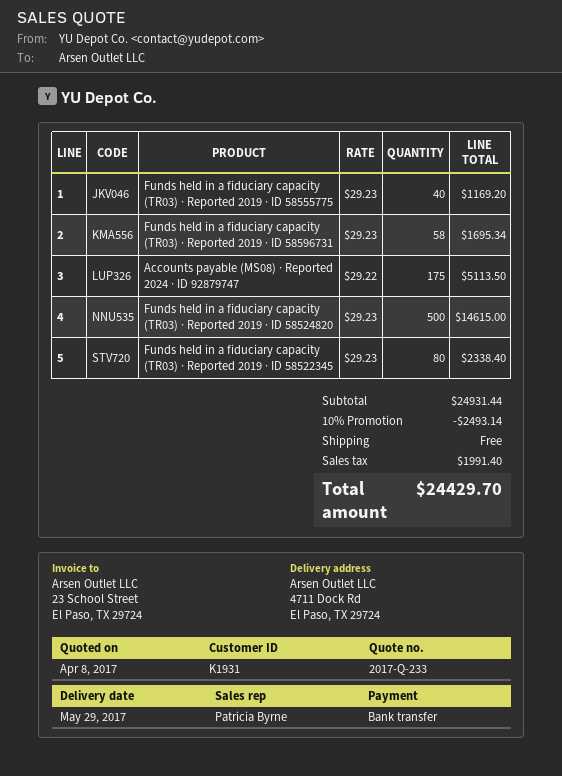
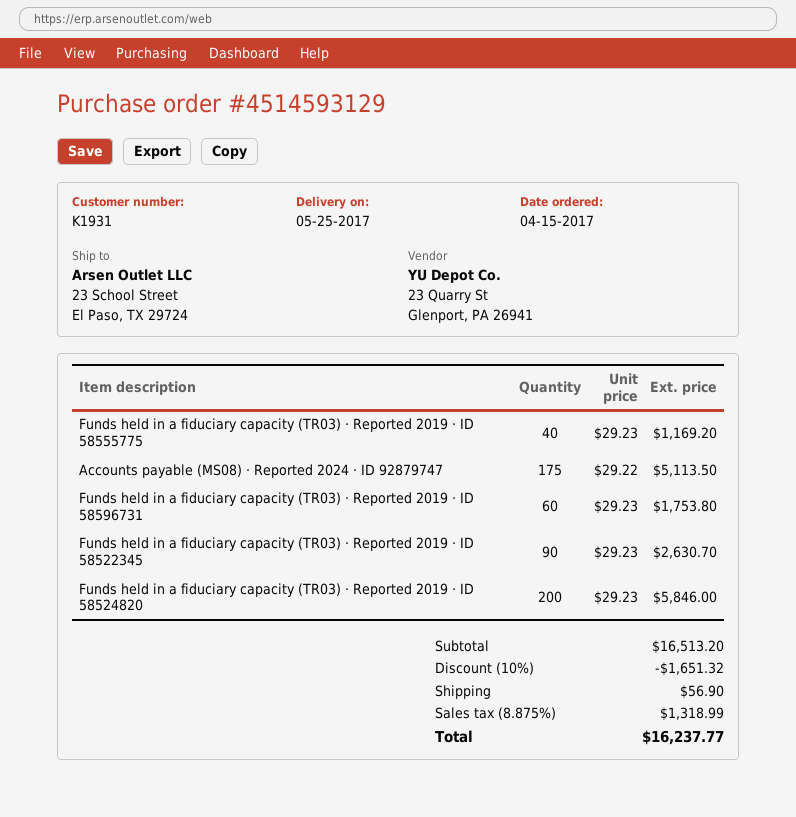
delivery date: 2017-05-29 -> 2017-05-25
ship to: 4711 Dock Rd, El Paso, TX 29724 -> 23 School Street, El Paso, TX 29724
Funds held in a fiduciary capacity (TR03) · Reported 2019 · ID 58596731: 58 x 29.23 = 1695.34 -> 60 x 29.23 = 1753.80
Funds held in a fiduciary capacity (TR03) · Reported 2019 · ID 58524820: 500 x 29.23 = 14615.00 -> 200 x 29.23 = 5846.00
Funds held in a fiduciary capacity (TR03) · Reported 2019 · ID 58522345: 80 x 29.23 = 2338.40 -> 90 x 29.23 = 2630.70
subtotal: 24931.44 -> 16513.20
discount: 10% = 2493.14 -> 10% = 1651.32
shipping: 0.00 -> 56.90
tax: 1991.40 -> 1318.99
total: 24429.70 -> 16237.77

